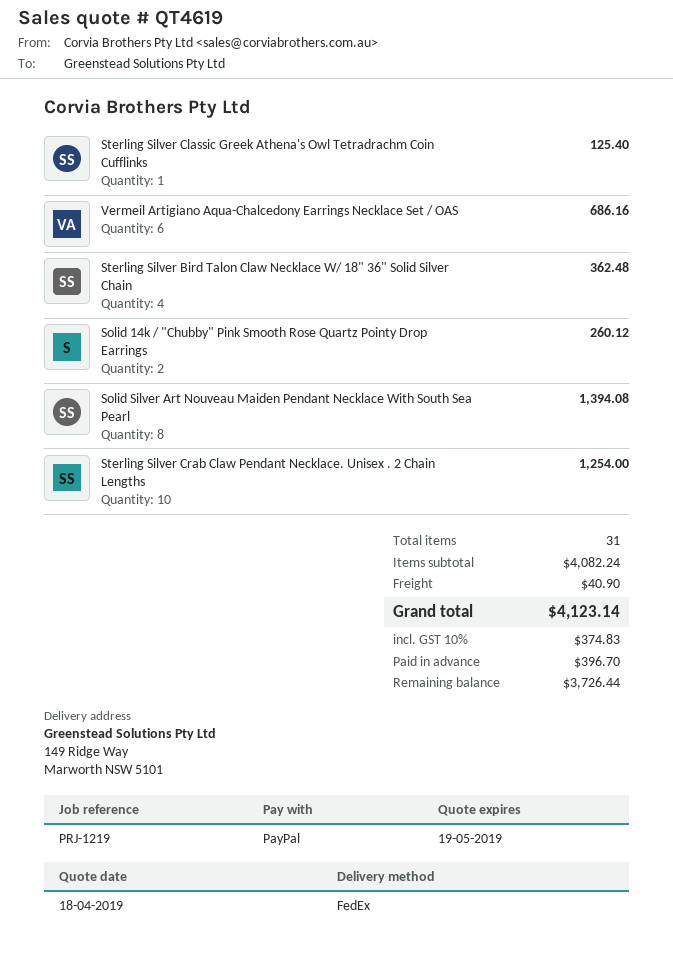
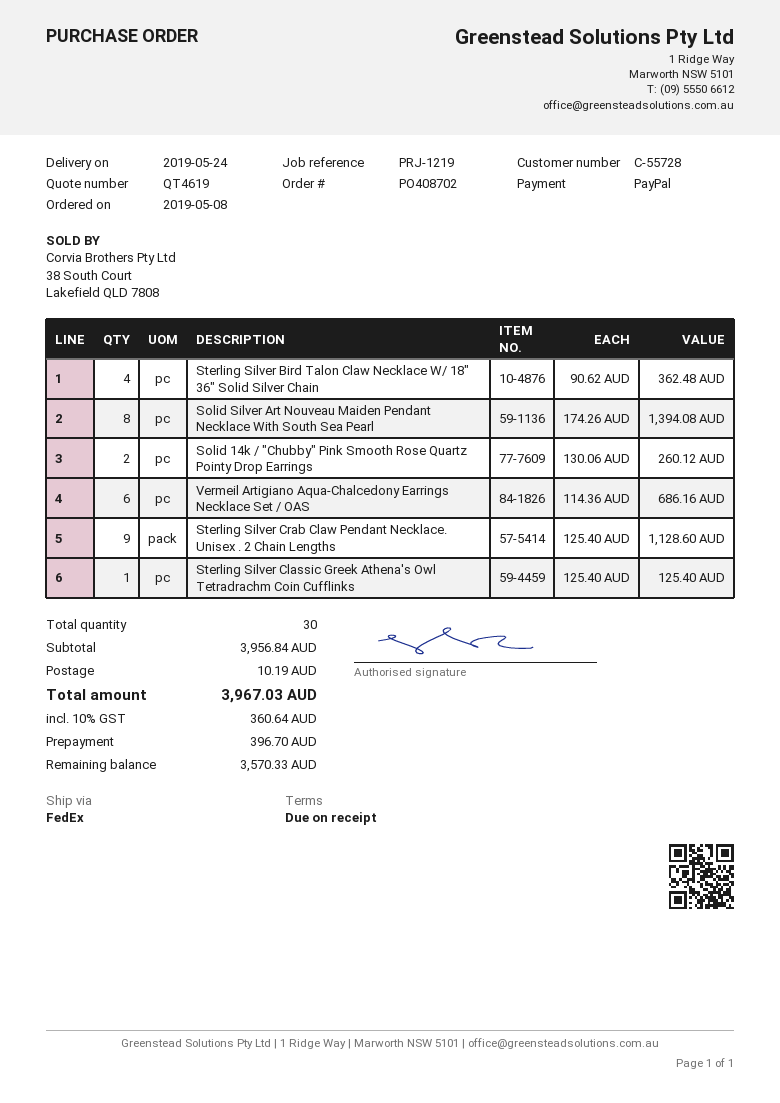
Sterling Silver Crab Claw Pendant Necklace. Unisex . 2 Chain Lengths: 10 for 1254.00 -> 9 for 1128.60
total quantity: 31 -> 30
subtotal: 4082.24 -> 3956.84
shipping: 40.90 -> 10.19
tax: 10% = 374.83 -> 10% = 360.64
total: 4123.14 -> 3967.03
balance: 3726.44 -> 3570.33

